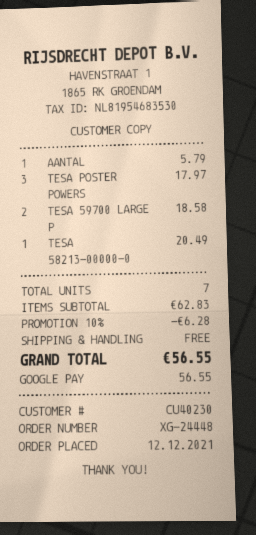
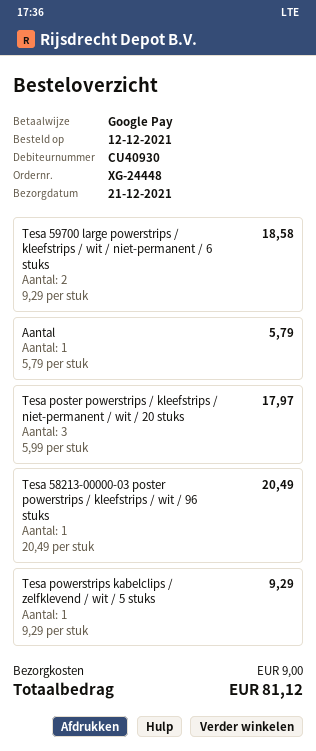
customer number: CU40230 -> CU40930
Tesa powerstrips kabelclips / zelfklevend / wit / 5 stuks: none -> 1 for 9.29
discount: 10% = 6.28 -> none
shipping: 0.00 -> 9.00
total: 56.55 -> 81.12

